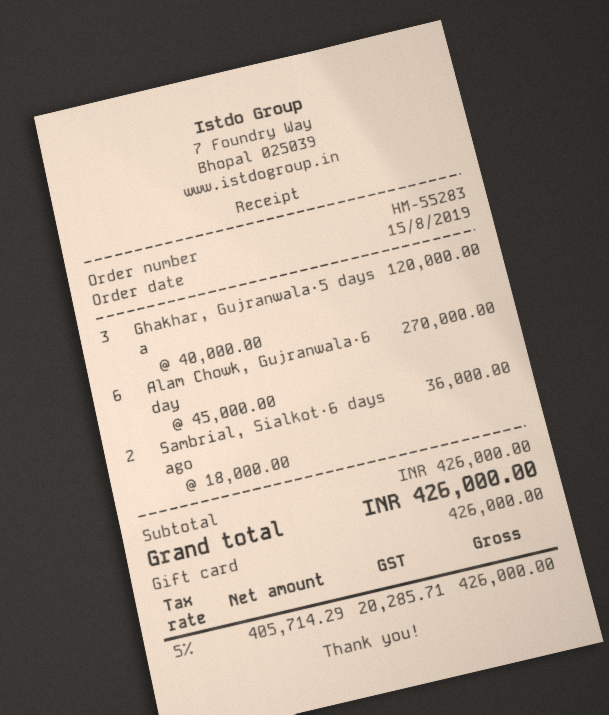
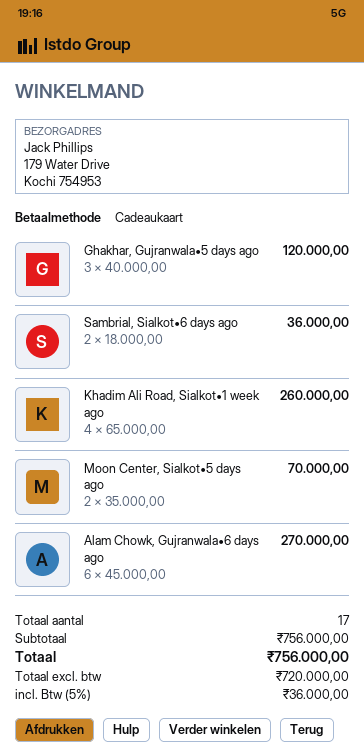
Khadim Ali Road, Sialkot•1 week ago: none -> 4 x 65000.00 = 260000.00
Moon Center, Sialkot•5 days ago: none -> 2 x 35000.00 = 70000.00
subtotal: 426000.00 -> 756000.00
net: 405714.29 -> 720000.00
tax: 5% = 20285.71 -> 5% = 36000.00
total: 426000.00 -> 756000.00

